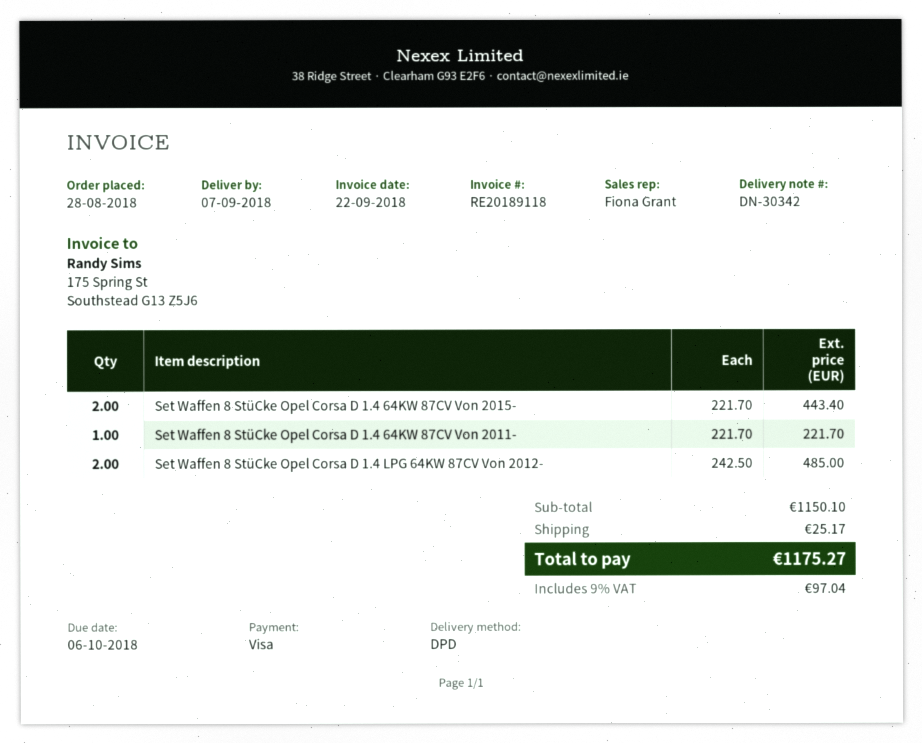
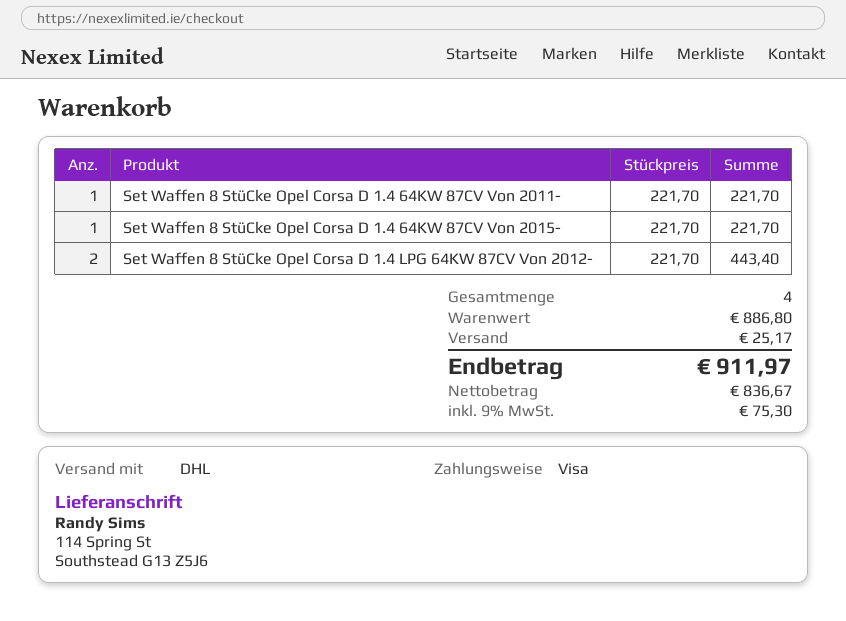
shipping method: DPD -> DHL
Set Waffen 8 StüCke Opel Corsa D 1.4 64KW 87CV Von 2015-: 2 x 221.70 = 443.40 -> 1 x 221.70 = 221.70
Set Waffen 8 StüCke Opel Corsa D 1.4 LPG 64KW 87CV Von 2012-: 2 x 242.50 = 485.00 -> 2 x 221.70 = 443.40
subtotal: 1150.10 -> 886.80
tax: 9% = 97.04 -> 9% = 75.30
total: 1175.27 -> 911.97

